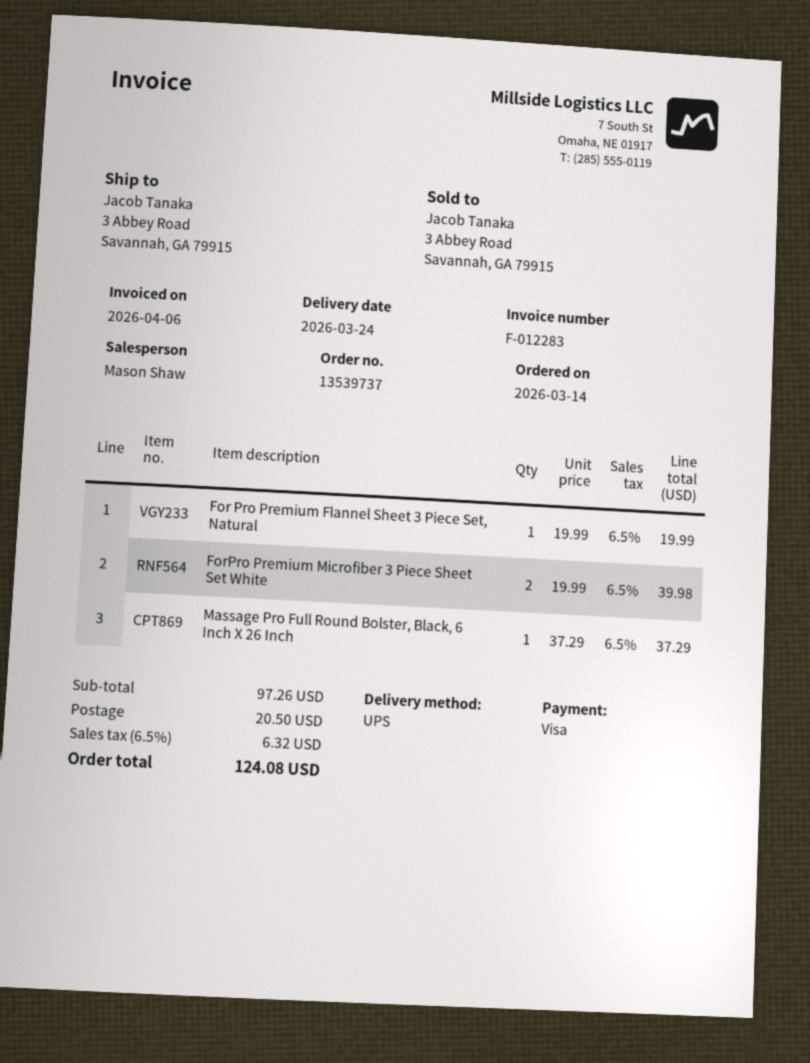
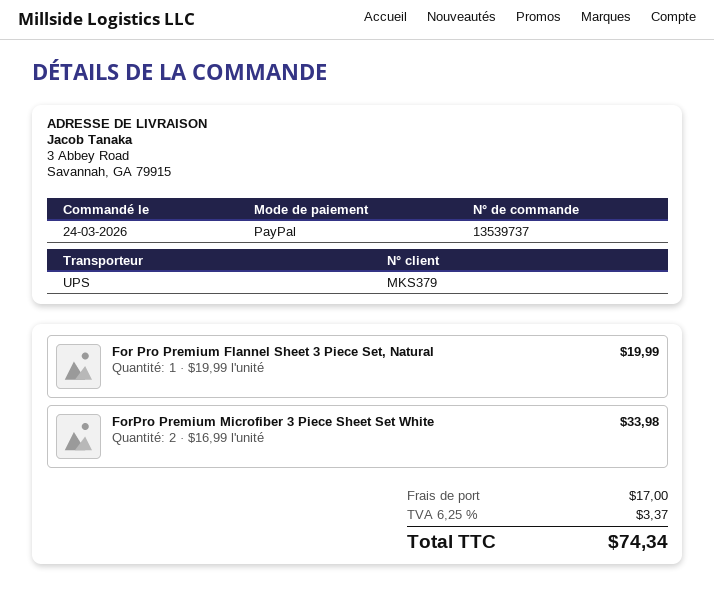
order date: 2026-03-14 -> 2026-03-24
payment method: Visa -> PayPal
ForPro Premium Microfiber 3 Piece Sheet Set White: 2 x 19.99 = 39.98 -> 2 x 16.99 = 33.98
Massage Pro Full Round Bolster, Black, 6 Inch X 26 Inch: 1 x 37.29 = 37.29 -> none
shipping: 20.50 -> 17.00
tax: 6.5% = 6.32 -> 6.25% = 3.37
total: 124.08 -> 74.34

